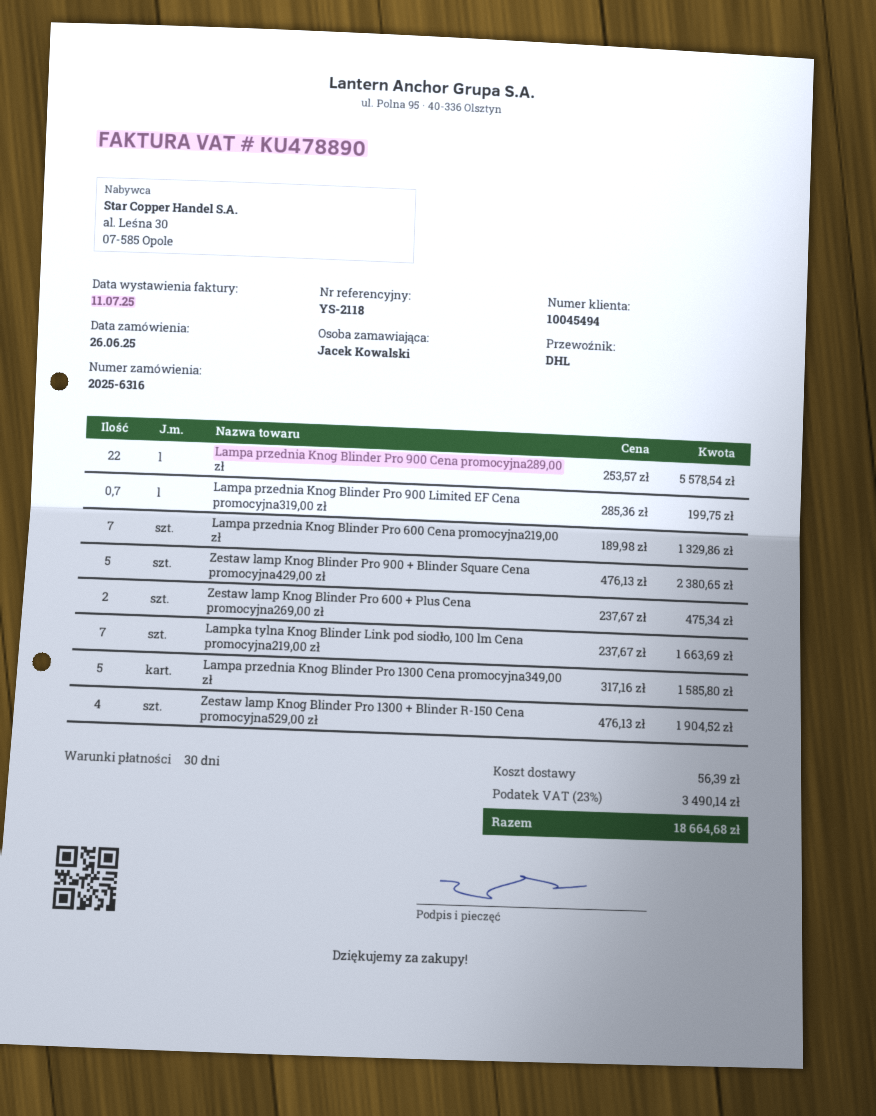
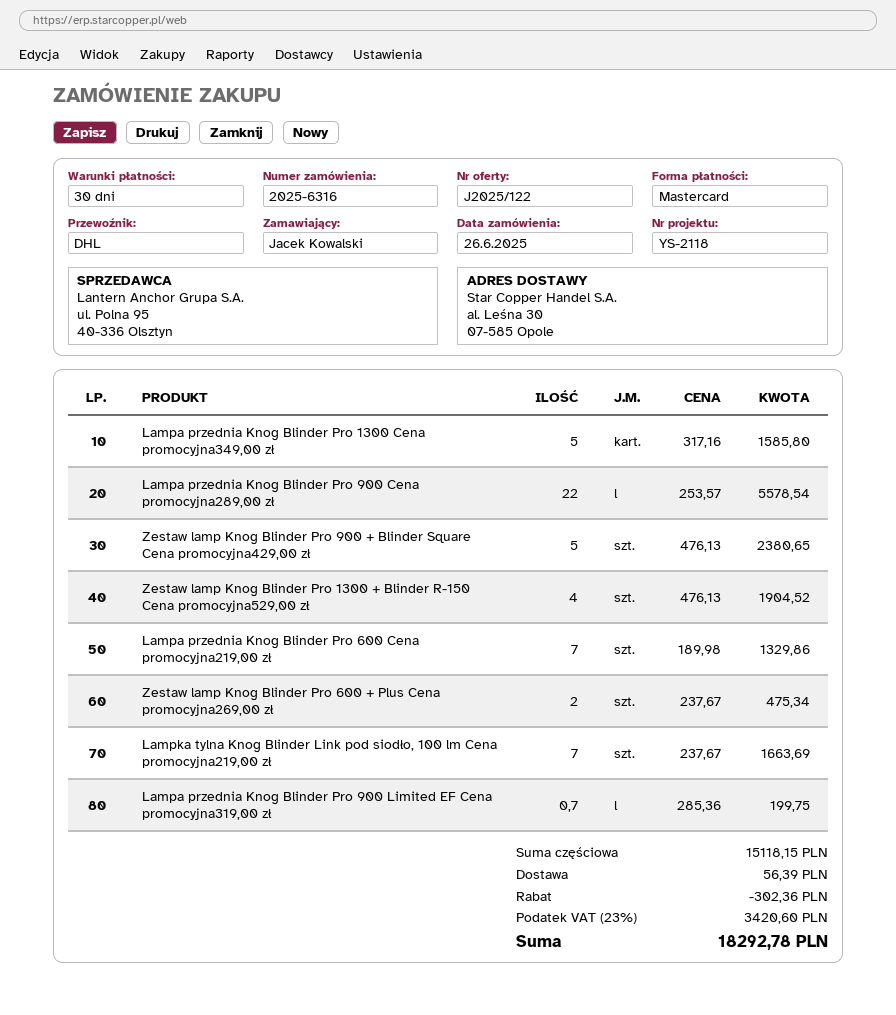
discount: none -> 302.36
tax: 23% = 3490.14 -> 23% = 3420.60
total: 18664.68 -> 18292.78

